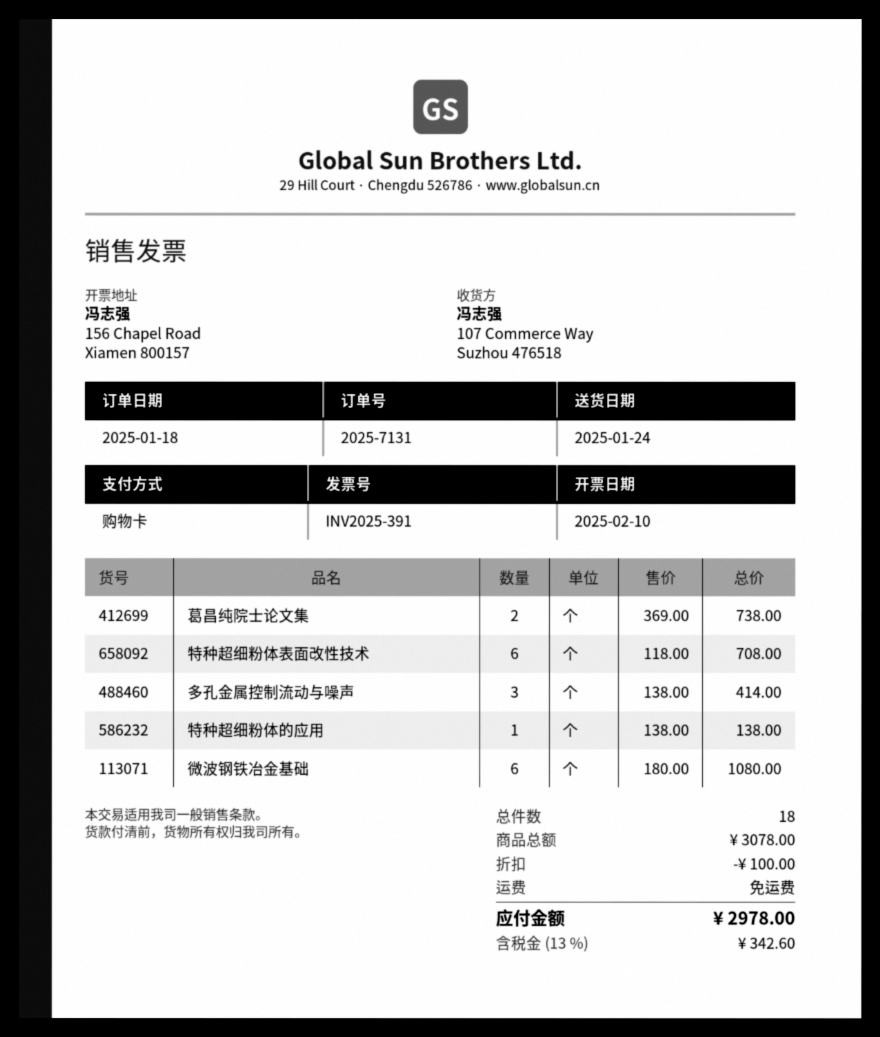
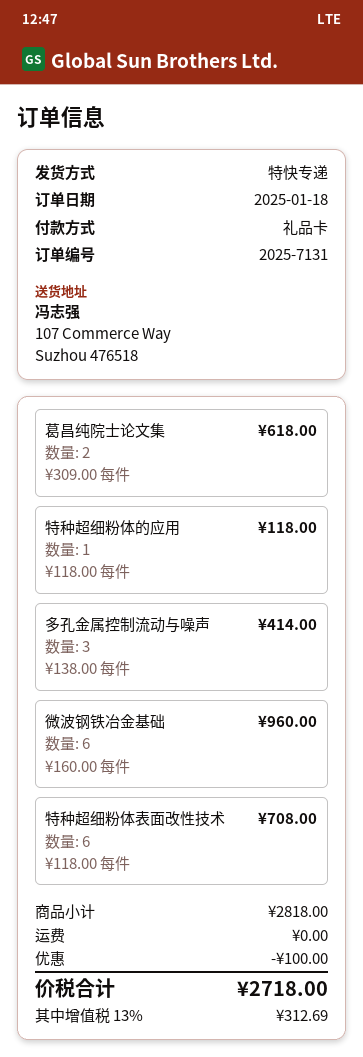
葛昌纯院士论文集: 2 x 369.00 = 738.00 -> 2 x 309.00 = 618.00
特种超细粉体的应用: 1 x 138.00 = 138.00 -> 1 x 118.00 = 118.00
微波钢铁冶金基础: 6 x 180.00 = 1080.00 -> 6 x 160.00 = 960.00
subtotal: 3078.00 -> 2818.00
tax: 13% = 342.60 -> 13% = 312.69
total: 2978.00 -> 2718.00

